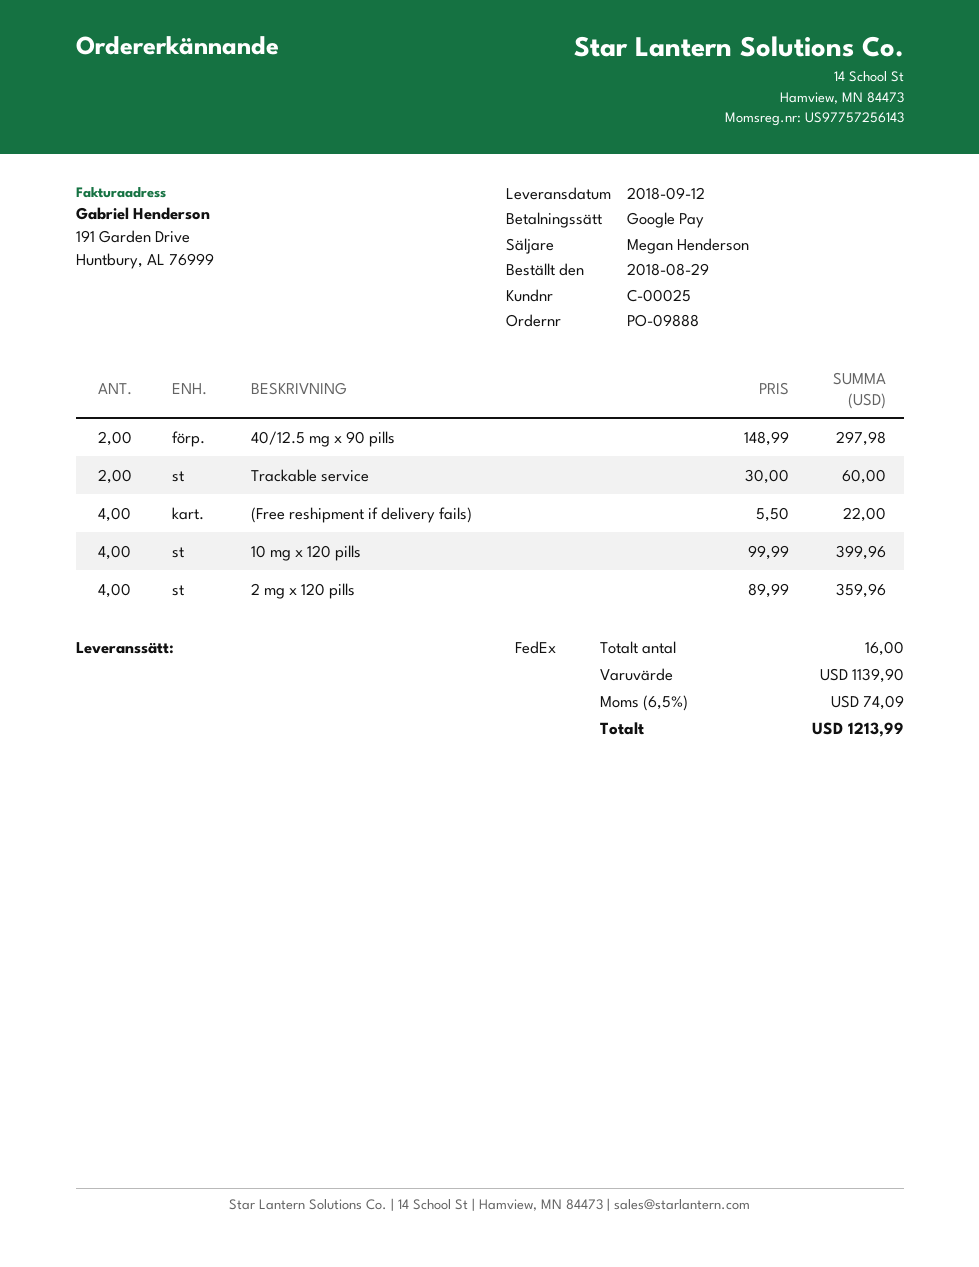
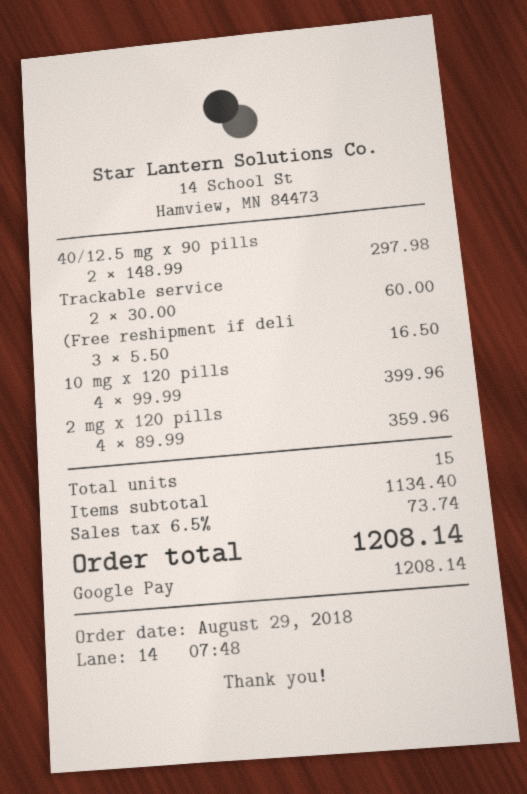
(Free reshipment if delivery fails): 4 x 5.50 = 22.00 -> 3 x 5.50 = 16.50
total quantity: 16 -> 15
subtotal: 1139.90 -> 1134.40
tax: 6.5% = 74.09 -> 6.5% = 73.74
total: 1213.99 -> 1208.14

